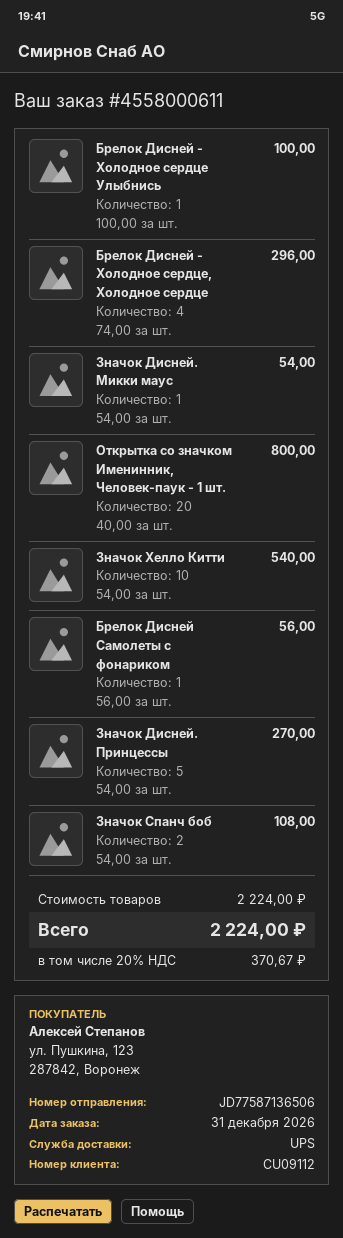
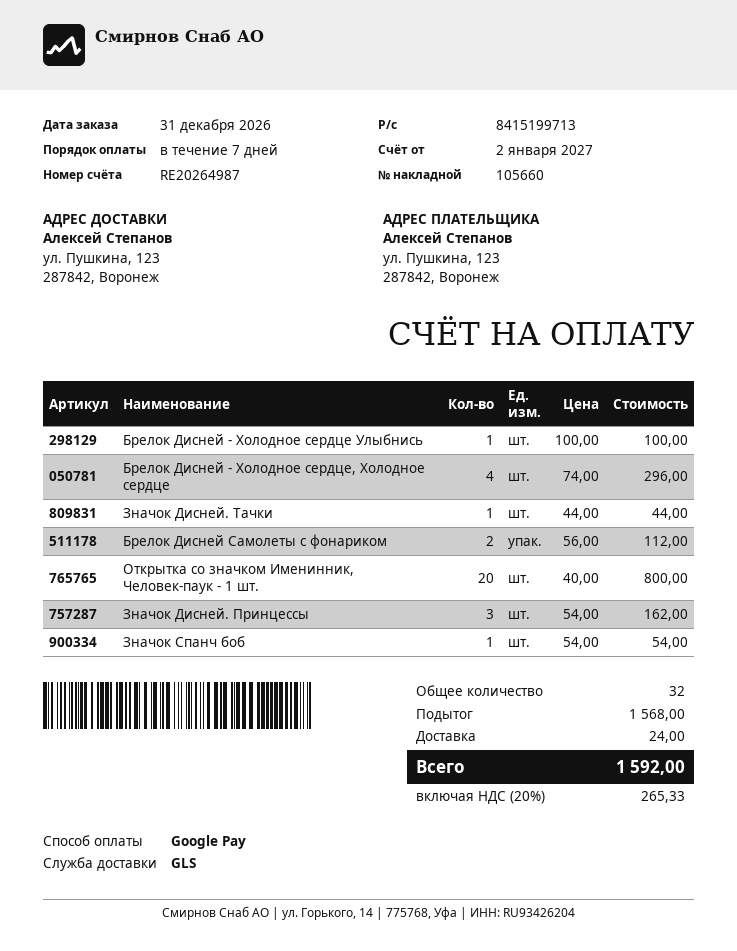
shipping method: UPS -> GLS
Значок Дисней. Микки маус: 1 x 54.00 = 54.00 -> none
Значок Хелло Китти: 10 x 54.00 = 540.00 -> none
Брелок Дисней Самолеты с фонариком: 1 x 56.00 = 56.00 -> 2 x 56.00 = 112.00
Значок Дисней. Принцессы: 5 x 54.00 = 270.00 -> 3 x 54.00 = 162.00
Значок Спанч боб: 2 x 54.00 = 108.00 -> 1 x 54.00 = 54.00
Значок Дисней. Тачки: none -> 1 x 44.00 = 44.00
subtotal: 2224.00 -> 1568.00
shipping: none -> 24.00
tax: 20% = 370.67 -> 20% = 265.33
total: 2224.00 -> 1592.00

